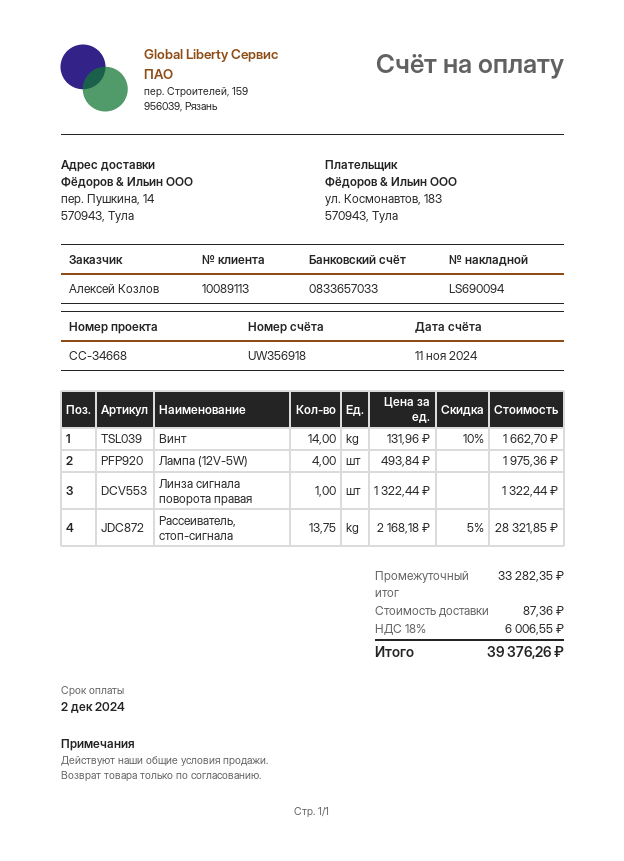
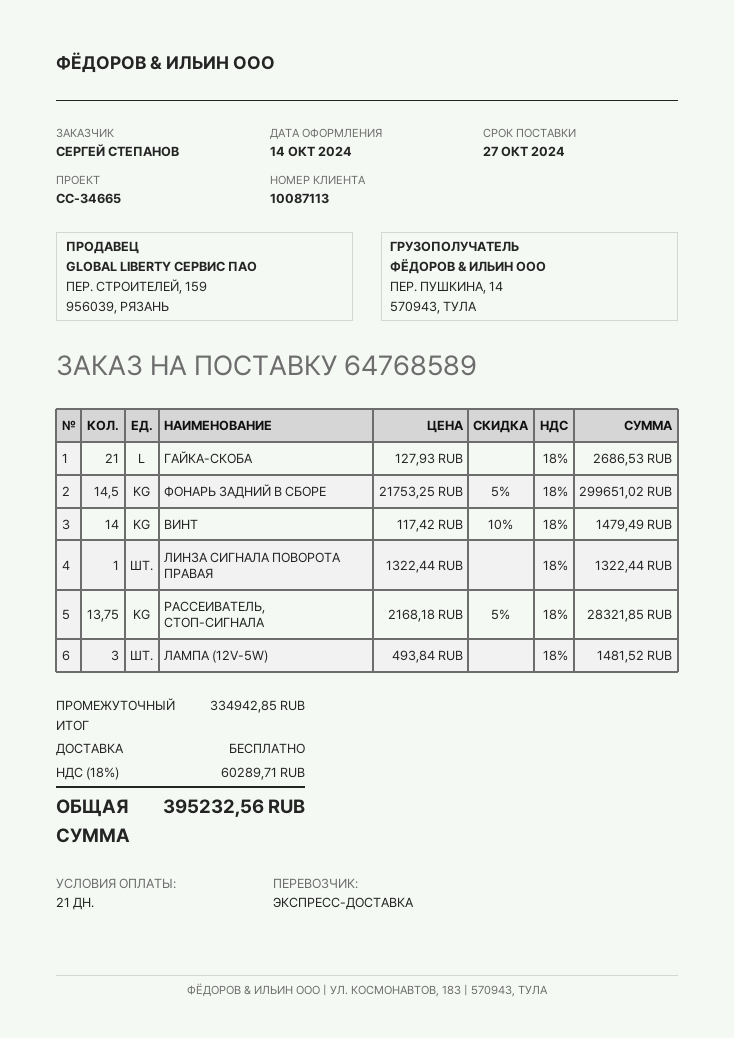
customer number: 10089113 -> 10087113
reference: CC-34668 -> CC-34665
ordered by: Алексей Козлов -> СЕРГЕЙ СТЕПАНОВ
Винт: 14 x 131.96 - 10% = 1662.70 -> 14 x 117.42 - 10% = 1479.49
Лампа (12V-5W): 4 x 493.84 = 1975.36 -> 3 x 493.84 = 1481.52
ГАЙКА-СКОБА: none -> 21 x 127.93 = 2686.53
ФОНАРЬ ЗАДНИЙ В СБОРЕ: none -> 14.5 x 21753.25 - 5% = 299651.02
subtotal: 33282.35 -> 334942.85
shipping: 87.36 -> 0.00
tax: 18% = 6006.55 -> 18% = 60289.71
total: 39376.26 -> 395232.56

